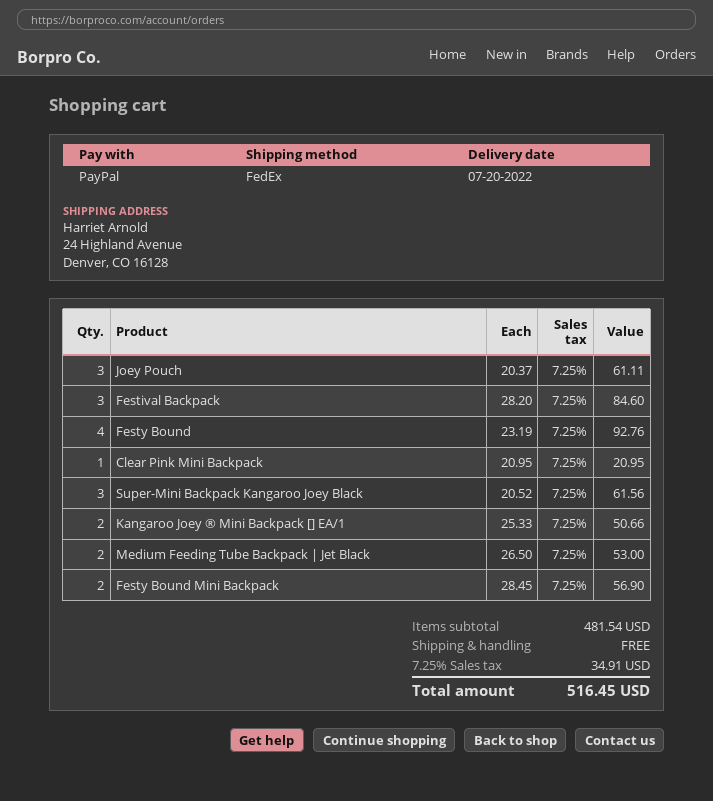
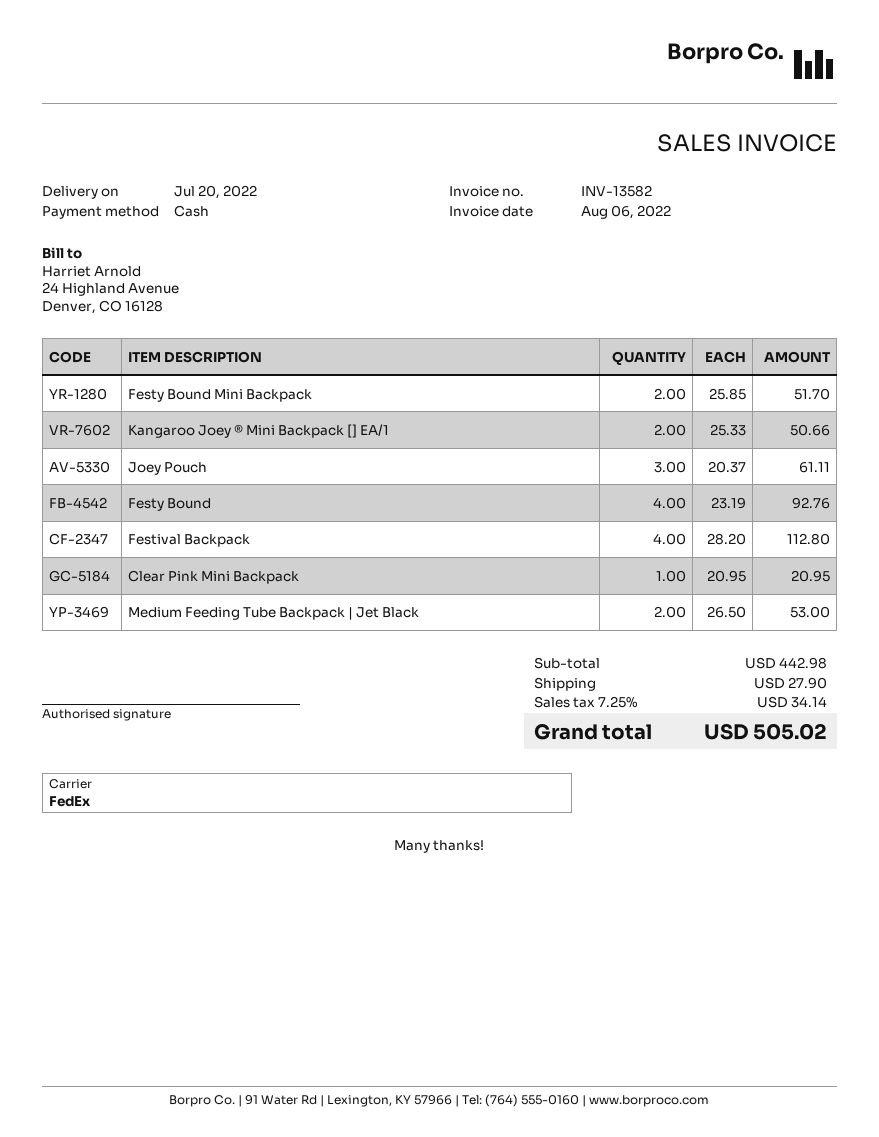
payment method: PayPal -> cash
Festival Backpack: 3 x 28.20 = 84.60 -> 4 x 28.20 = 112.80
Super-Mini Backpack Kangaroo Joey Black: 3 x 20.52 = 61.56 -> none
Festy Bound Mini Backpack: 2 x 28.45 = 56.90 -> 2 x 25.85 = 51.70
subtotal: 481.54 -> 442.98
shipping: 0.00 -> 27.90
tax: 7.25% = 34.91 -> 7.25% = 34.14
total: 516.45 -> 505.02

